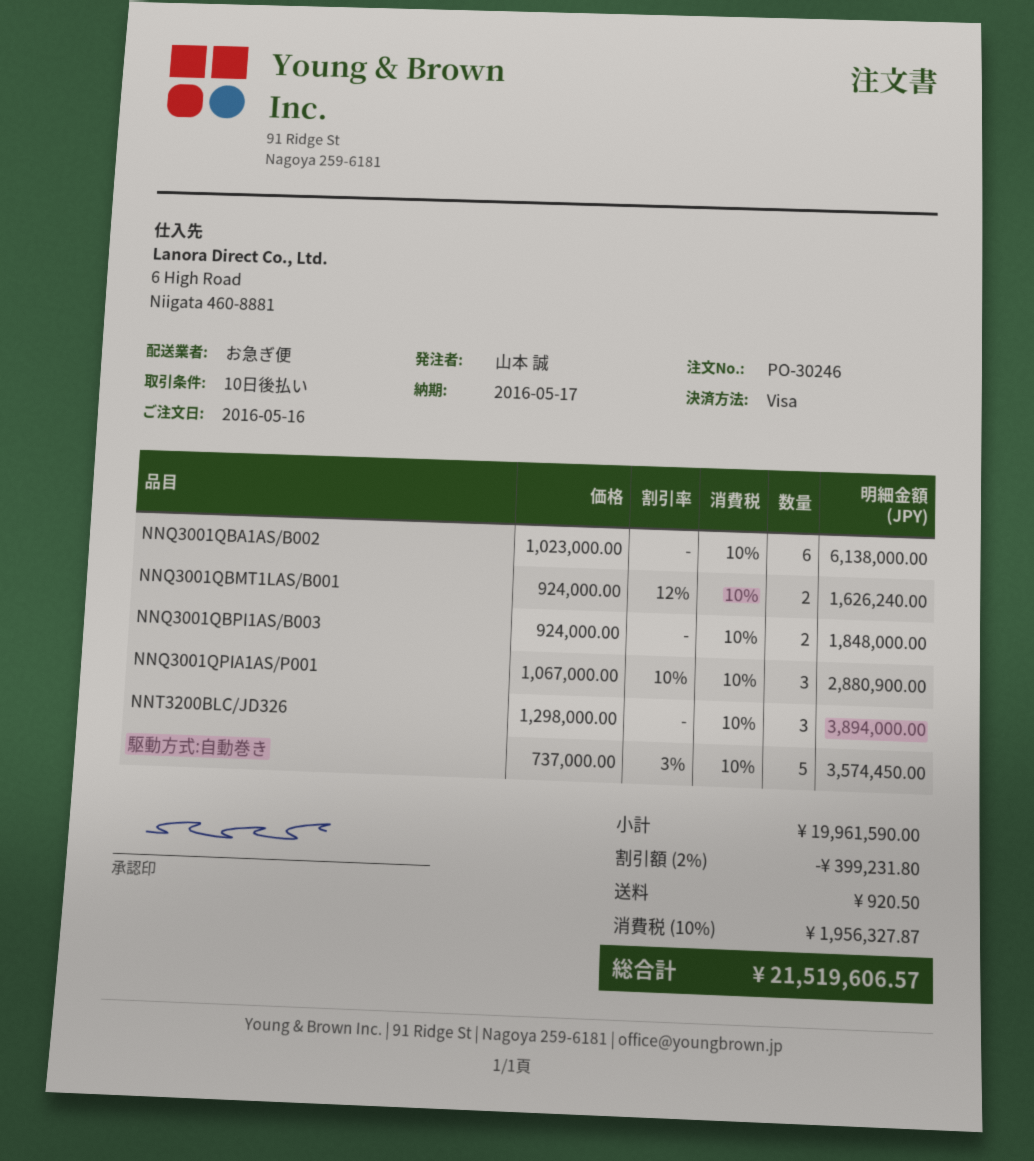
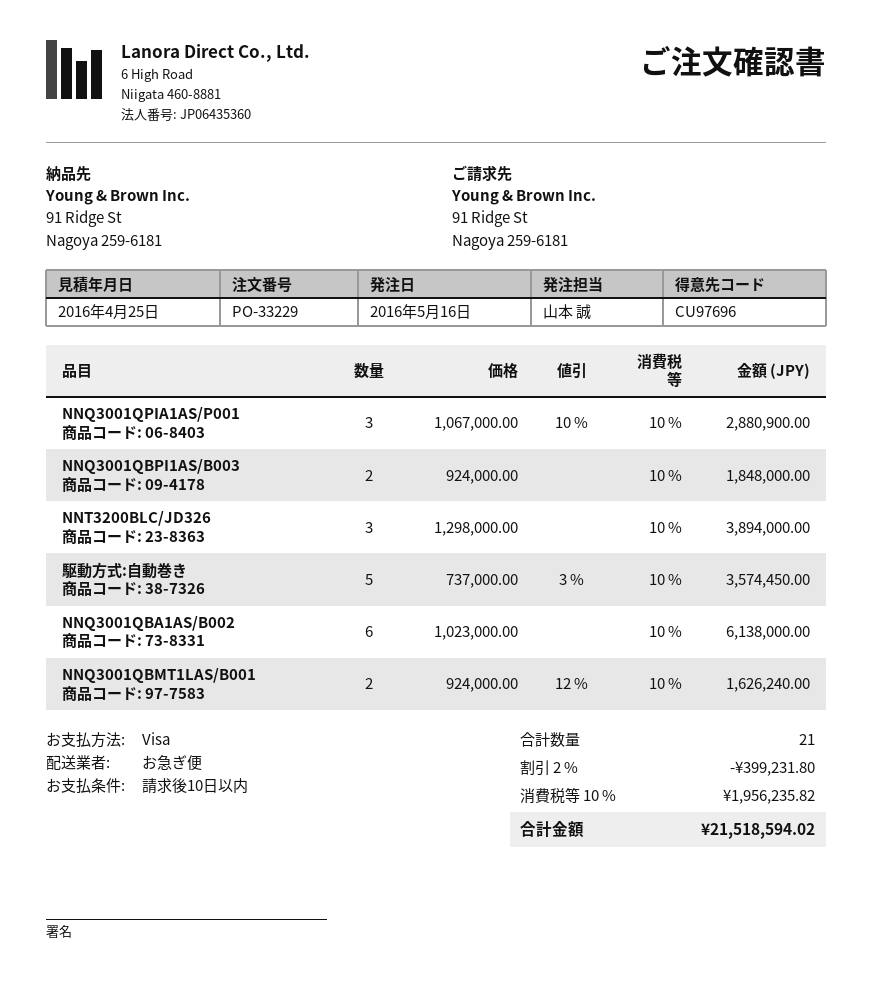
order number: PO-30246 -> PO-33229
shipping: 920.50 -> none
tax: 10% = 1956327.87 -> 10% = 1956235.82
total: 21519606.57 -> 21518594.02

